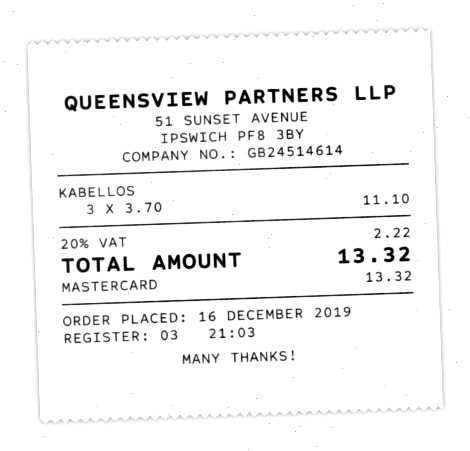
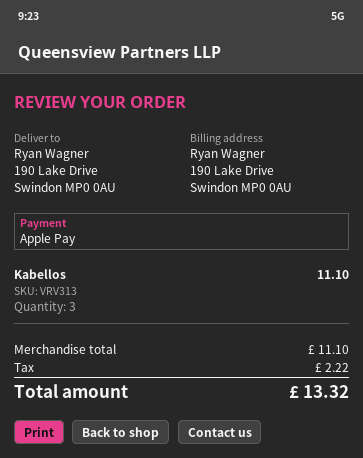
payment method: Mastercard -> Apple Pay

